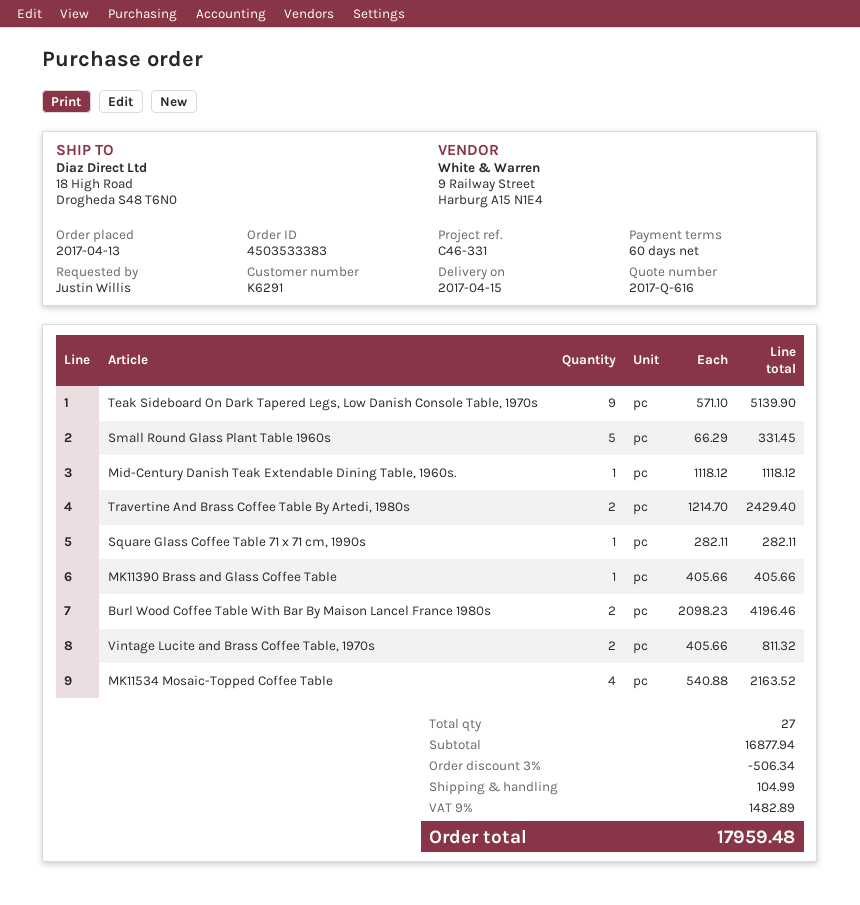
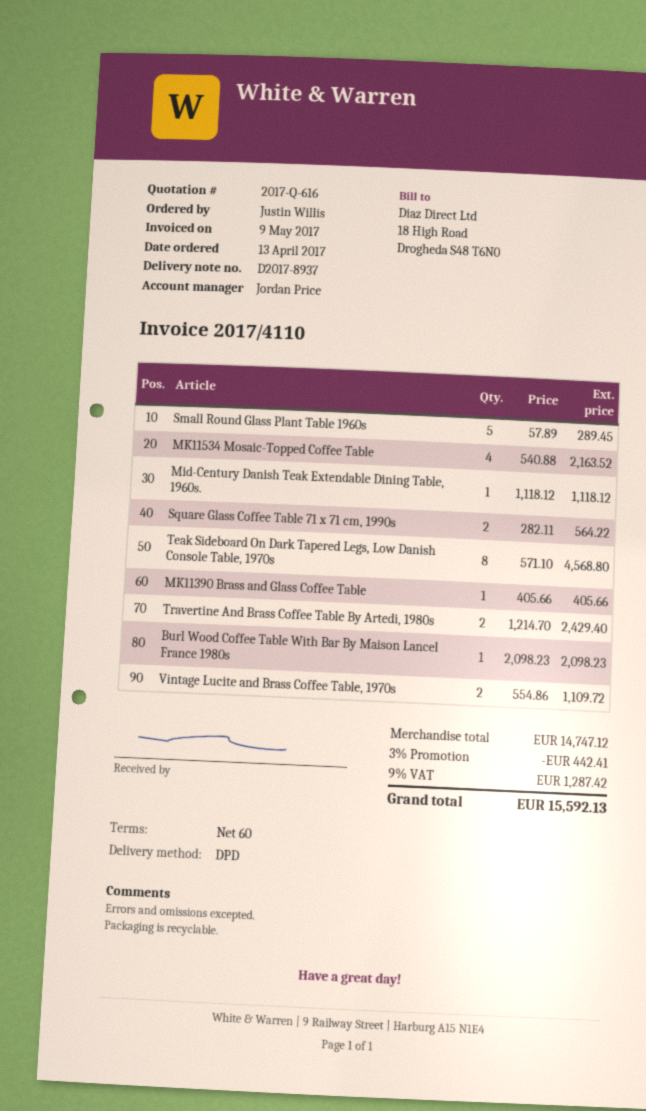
Teak Sideboard On Dark Tapered Legs, Low Danish Console Table, 1970s: 9 x 571.10 = 5139.90 -> 8 x 571.10 = 4568.80
Small Round Glass Plant Table 1960s: 5 x 66.29 = 331.45 -> 5 x 57.89 = 289.45
Square Glass Coffee Table 71 x 71 cm, 1990s: 1 x 282.11 = 282.11 -> 2 x 282.11 = 564.22
Burl Wood Coffee Table With Bar By Maison Lancel France 1980s: 2 x 2098.23 = 4196.46 -> 1 x 2098.23 = 2098.23
Vintage Lucite and Brass Coffee Table, 1970s: 2 x 405.66 = 811.32 -> 2 x 554.86 = 1109.72
subtotal: 16877.94 -> 14747.12
discount: 3% = 506.34 -> 3% = 442.41
shipping: 104.99 -> none
tax: 9% = 1482.89 -> 9% = 1287.42
total: 17959.48 -> 15592.13

